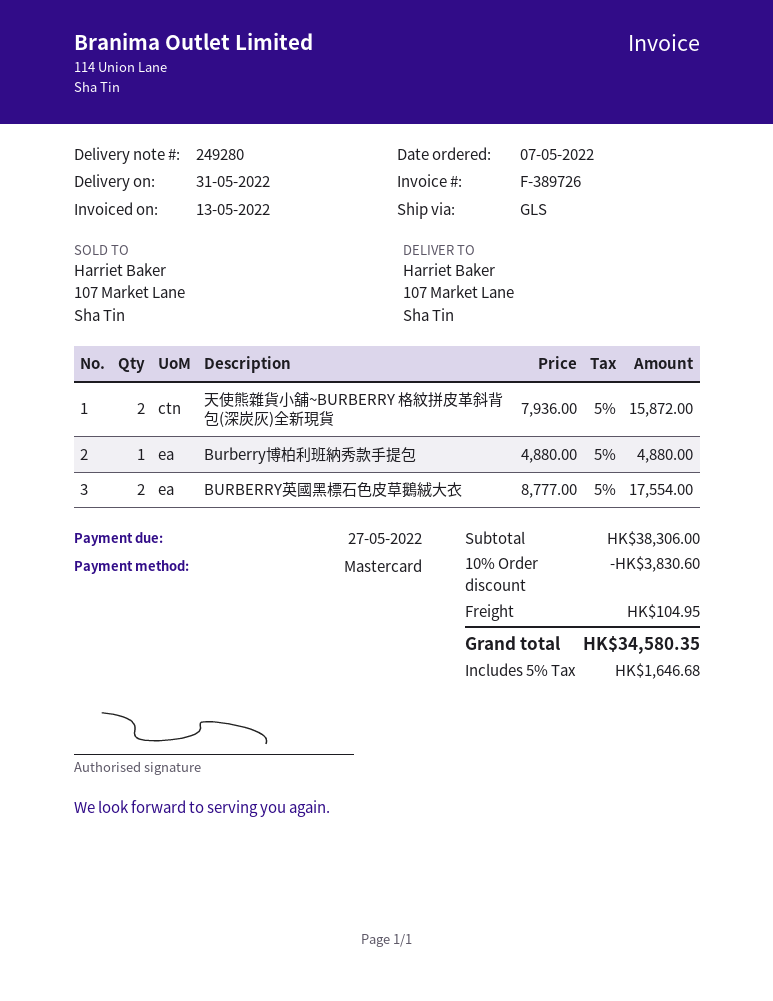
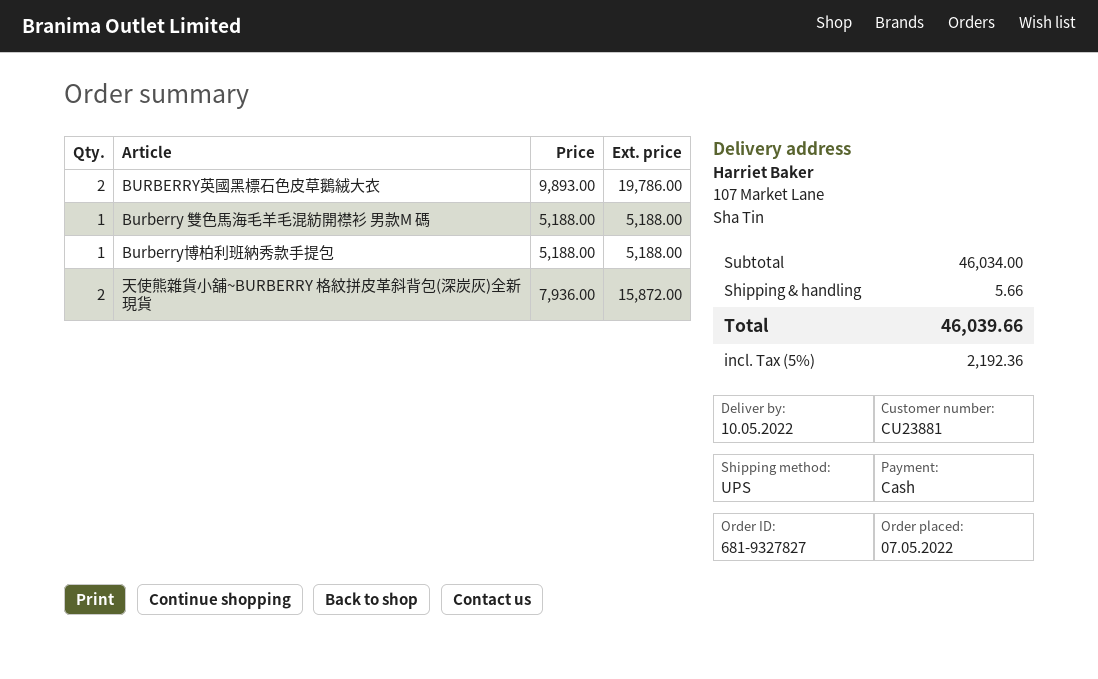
delivery date: 2022-05-31 -> 2022-05-10
payment method: Mastercard -> cash
shipping method: GLS -> UPS
Burberry博柏利班納秀款手提包: 1 x 4880.00 = 4880.00 -> 1 x 5188.00 = 5188.00
BURBERRY英國黑標石色皮草鵝絨大衣: 2 x 8777.00 = 17554.00 -> 2 x 9893.00 = 19786.00
Burberry 雙色馬海毛羊毛混紡開襟衫 男款M 碼: none -> 1 x 5188.00 = 5188.00
subtotal: 38306.00 -> 46034.00
discount: 10% = 3830.60 -> none
shipping: 104.95 -> 5.66
tax: 5% = 1646.68 -> 5% = 2192.36
total: 34580.35 -> 46039.66

